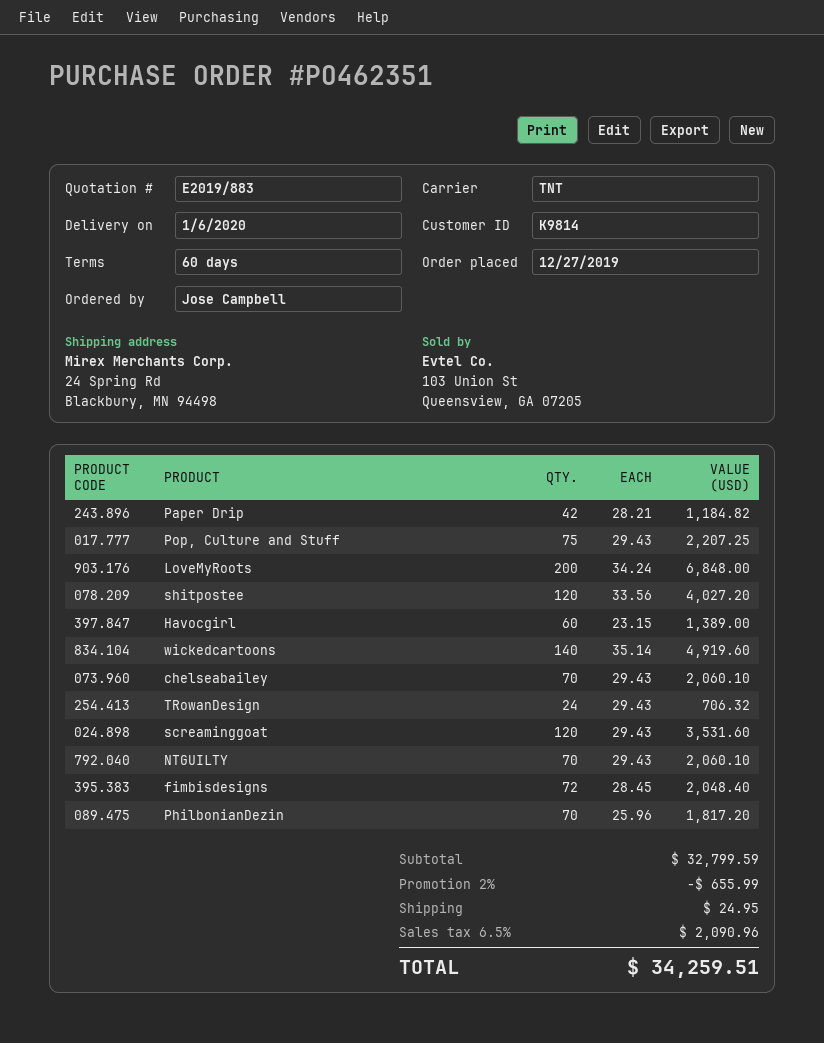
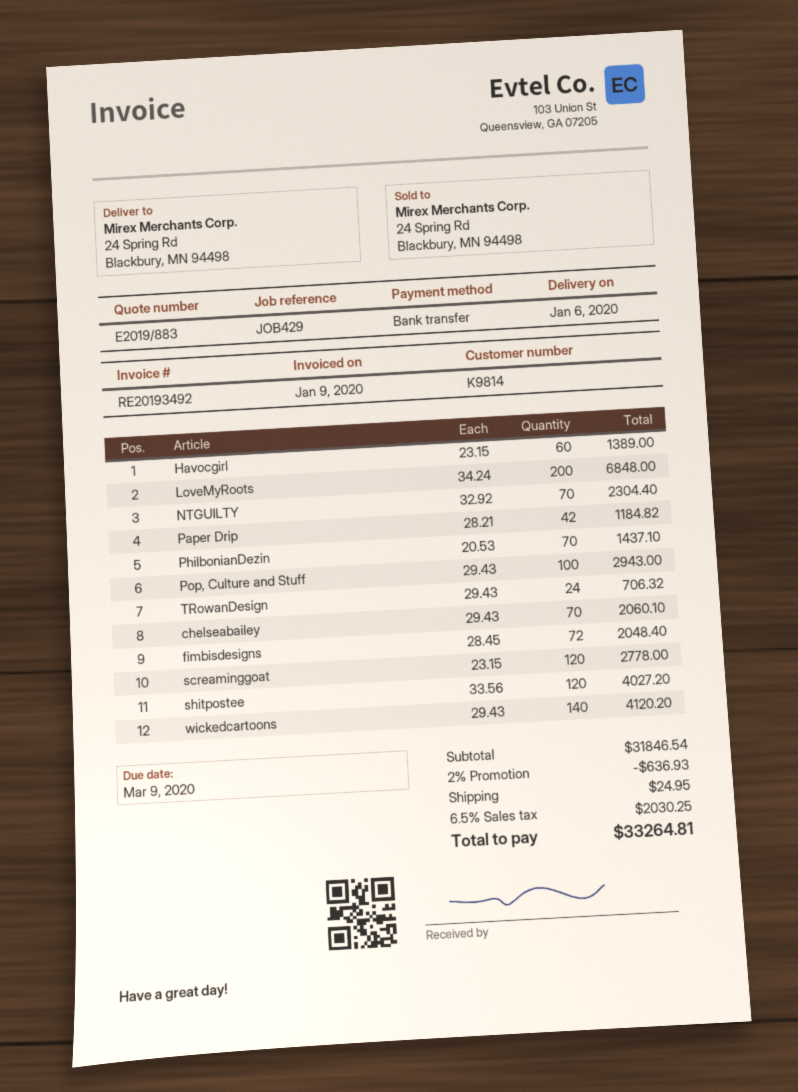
Pop, Culture and Stuff: 75 x 29.43 = 2207.25 -> 100 x 29.43 = 2943.00
wickedcartoons: 140 x 35.14 = 4919.60 -> 140 x 29.43 = 4120.20
screaminggoat: 120 x 29.43 = 3531.60 -> 120 x 23.15 = 2778.00
NTGUILTY: 70 x 29.43 = 2060.10 -> 70 x 32.92 = 2304.40
PhilbonianDezin: 70 x 25.96 = 1817.20 -> 70 x 20.53 = 1437.10
subtotal: 32799.59 -> 31846.54
discount: 2% = 655.99 -> 2% = 636.93
tax: 6.5% = 2090.96 -> 6.5% = 2030.25
total: 34259.51 -> 33264.81

